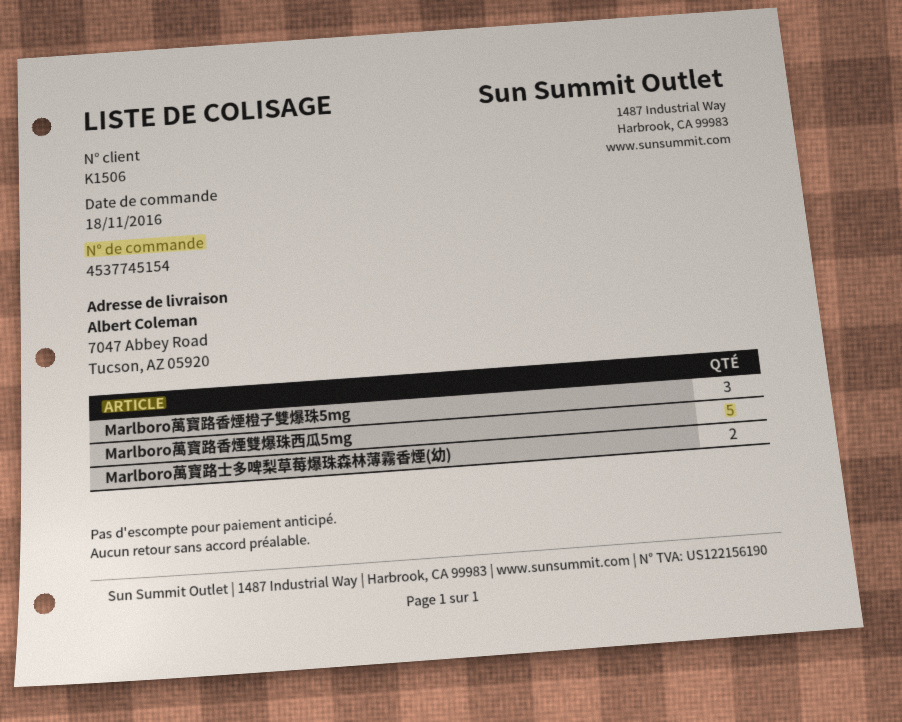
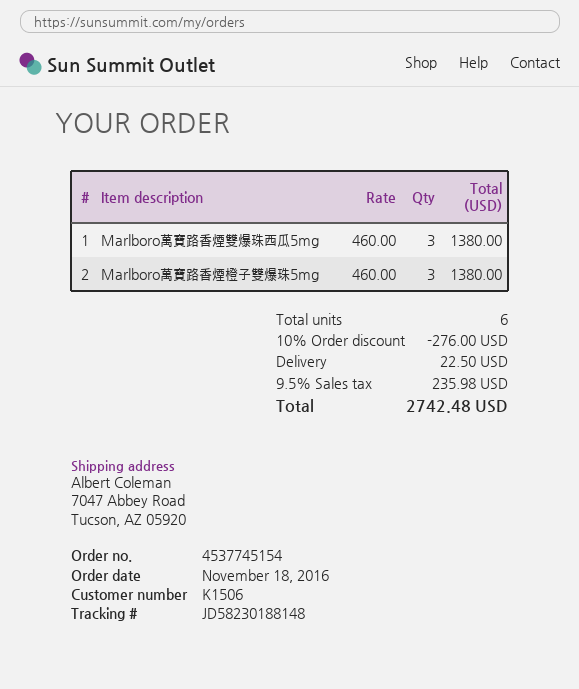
Marlboro萬寶路香煙雙爆珠西瓜5mg: 5 -> 3
Marlboro萬寶路士多啤梨草莓爆珠森林薄霧香煙(幼): 2 -> none

